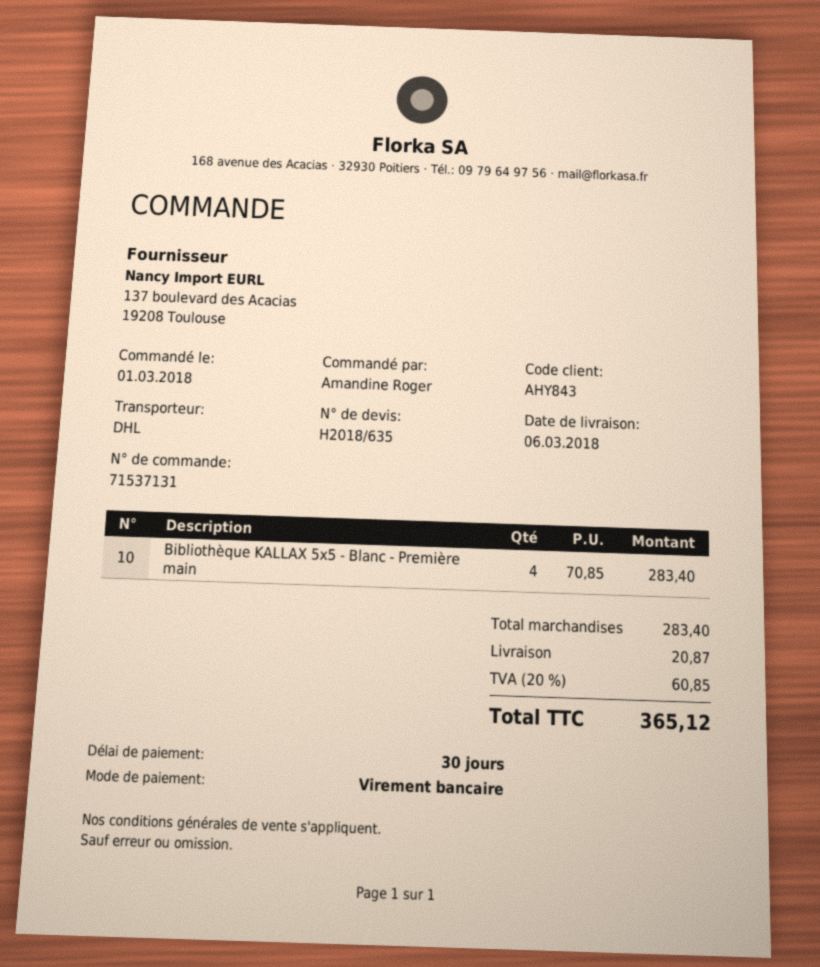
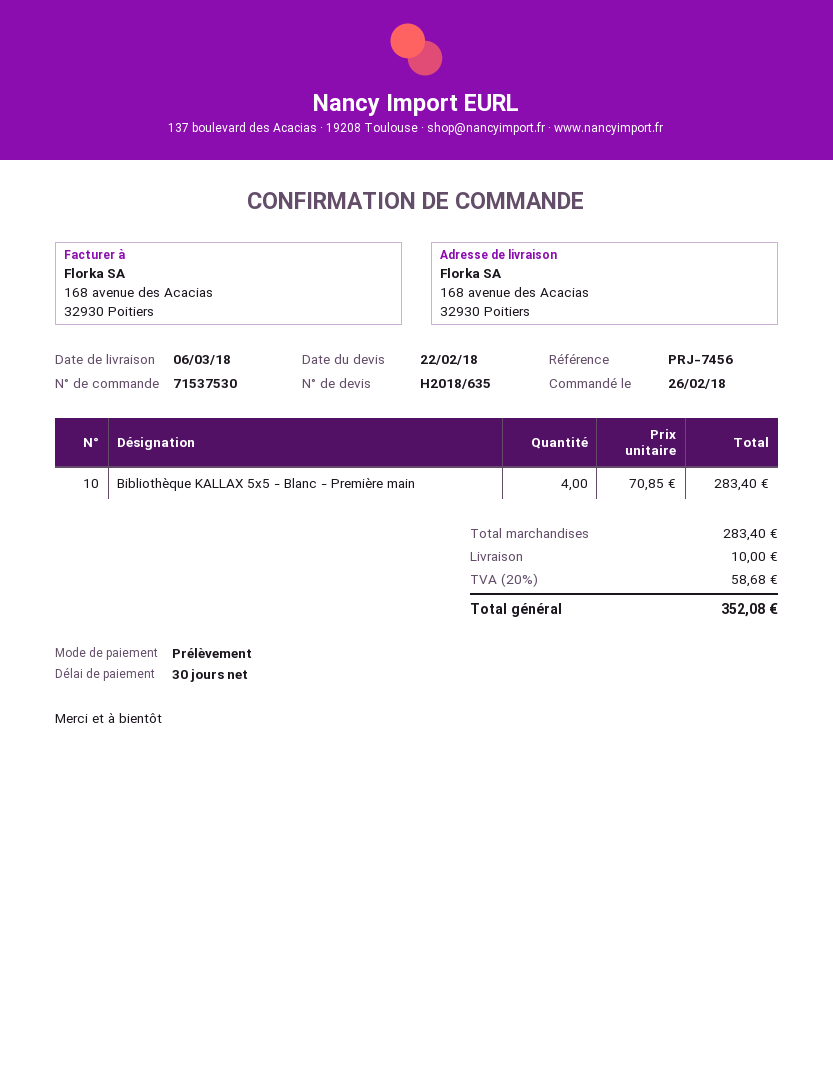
order number: 71537131 -> 71537530
order date: 2018-03-01 -> 2018-02-26
payment method: bank transfer -> direct debit
shipping: 20.87 -> 10.00
tax: 20% = 60.85 -> 20% = 58.68
total: 365.12 -> 352.08

